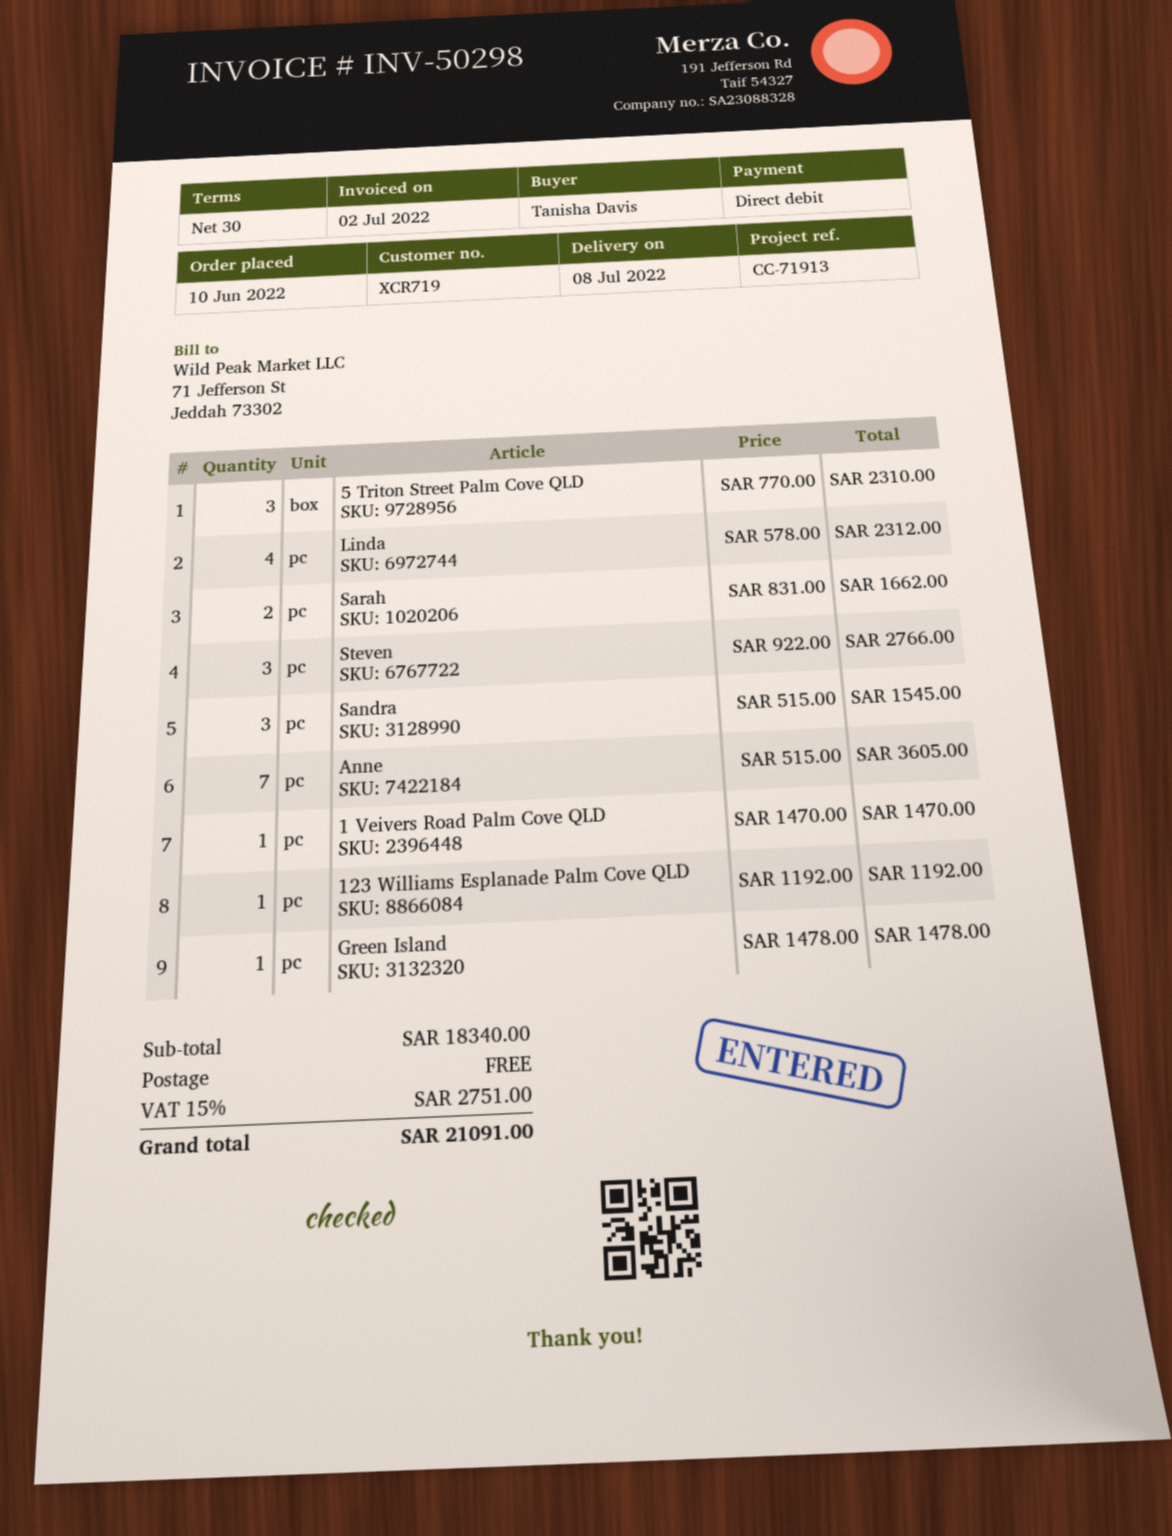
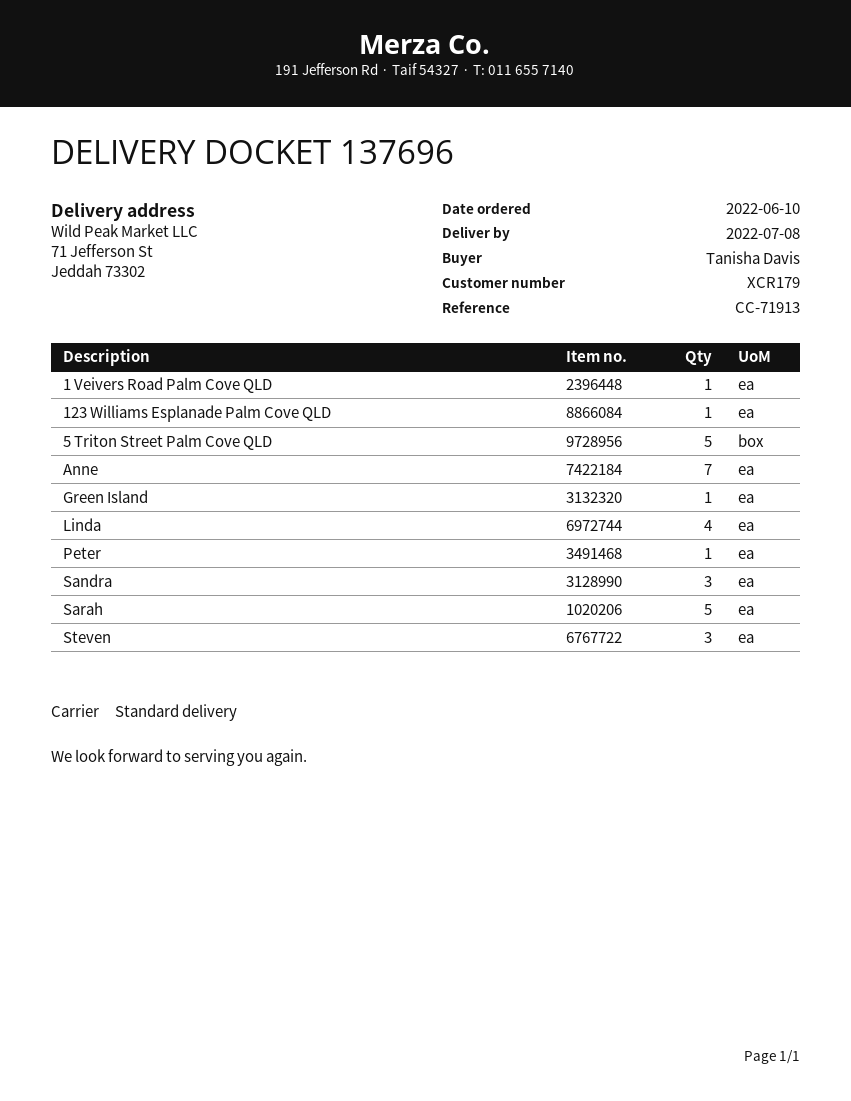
customer number: XCR719 -> XCR179
5 Triton Street Palm Cove QLD: 3 -> 5
Sarah: 2 -> 5
Peter: none -> 1

